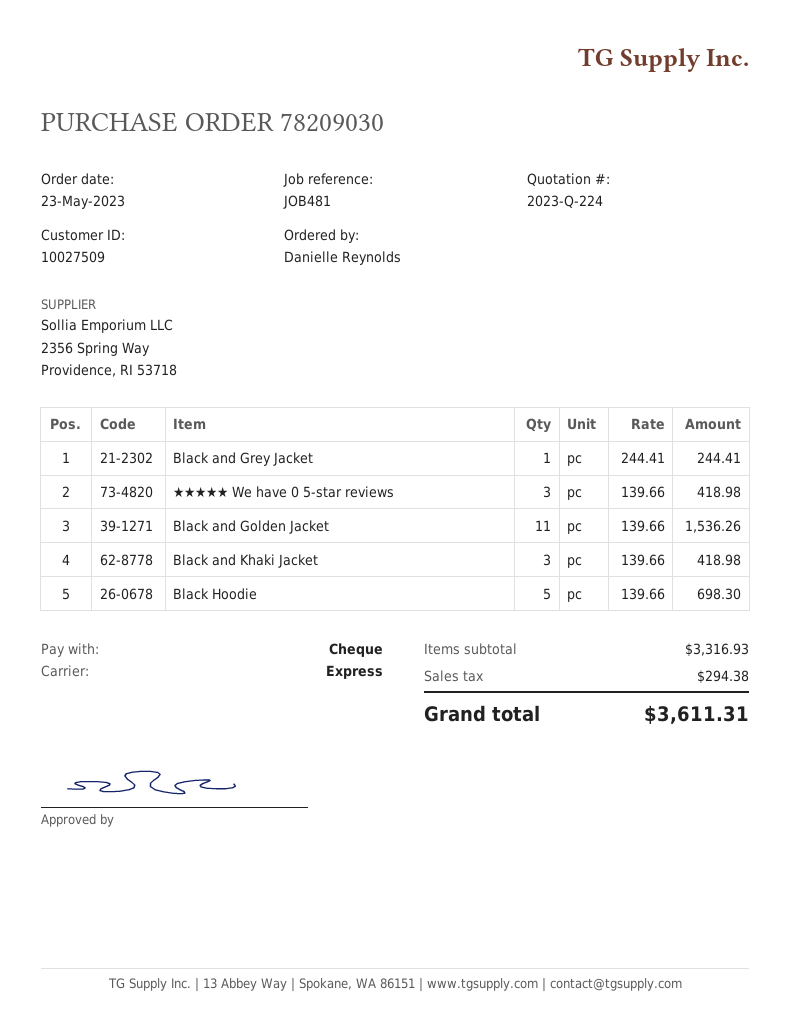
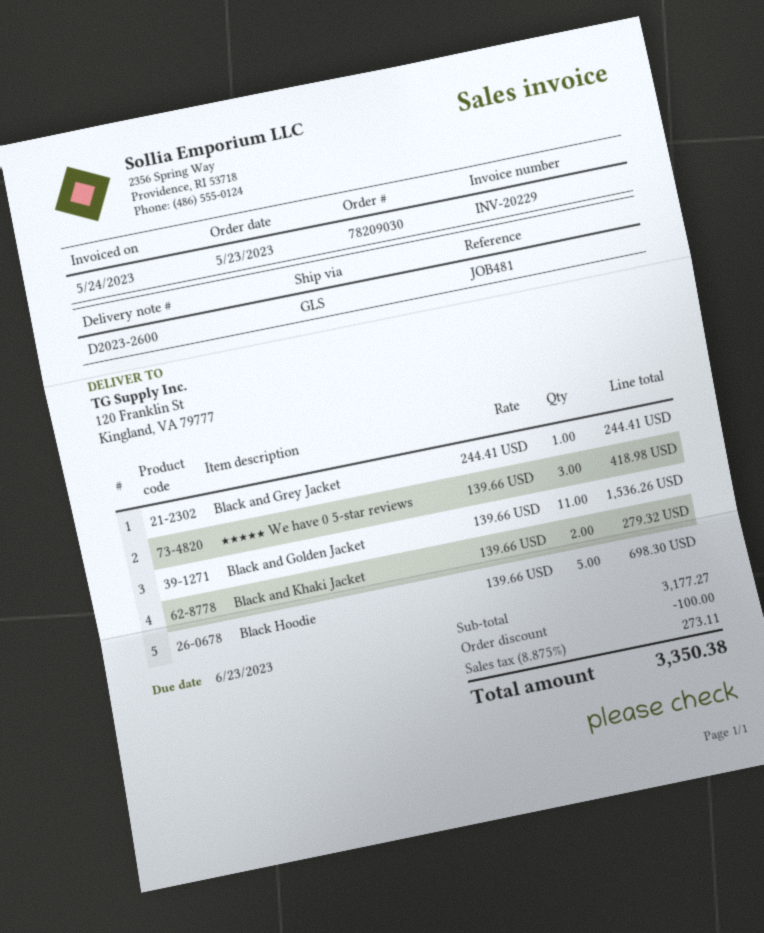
shipping method: express -> GLS
Black and Khaki Jacket: 3 x 139.66 = 418.98 -> 2 x 139.66 = 279.32
subtotal: 3316.93 -> 3177.27
discount: none -> 100.00
tax: 294.38 -> 273.11
total: 3611.31 -> 3350.38

